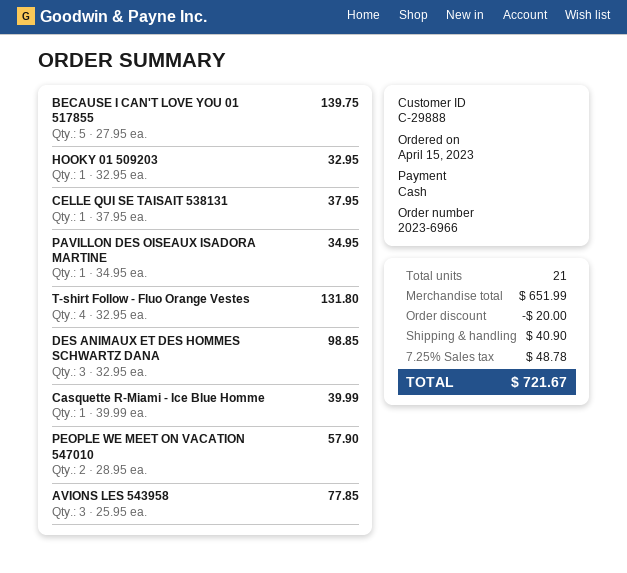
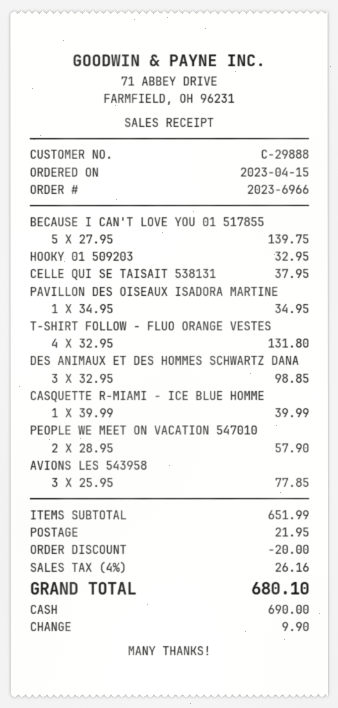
shipping: 40.90 -> 21.95
tax: 7.25% = 48.78 -> 4% = 26.16
total: 721.67 -> 680.10

